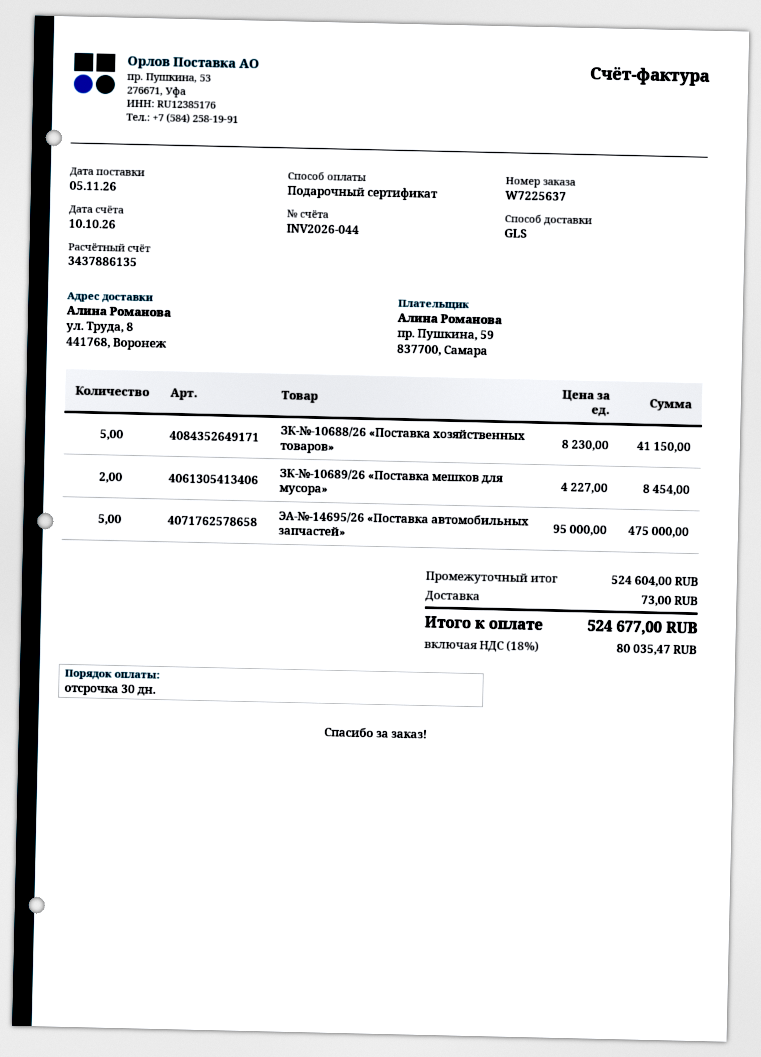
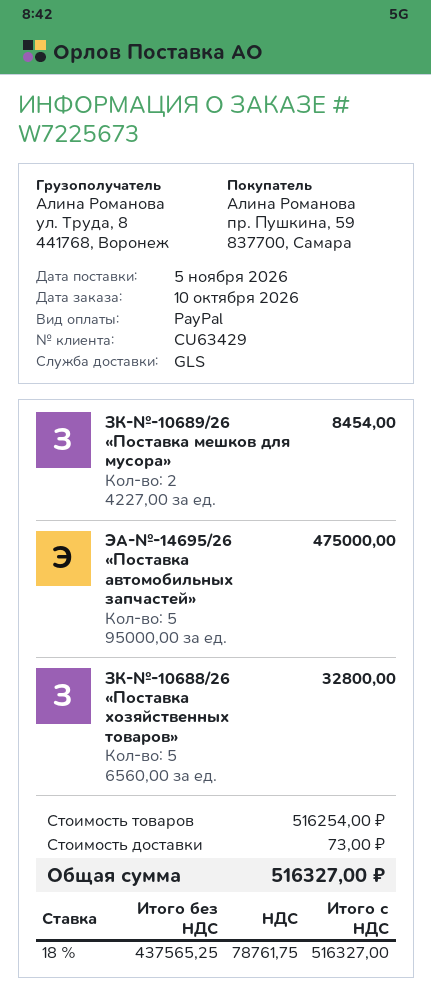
order number: W7225637 -> W7225673
payment method: gift card -> PayPal
ЗК-№-10688/26 «Поставка хозяйственных товаров»: 5 x 8230.00 = 41150.00 -> 5 x 6560.00 = 32800.00
subtotal: 524604.00 -> 516254.00
tax: 18% = 80035.47 -> 18% = 78761.75
total: 524677.00 -> 516327.00

